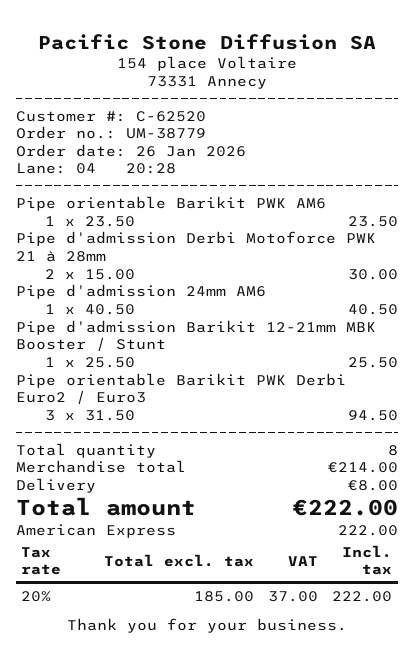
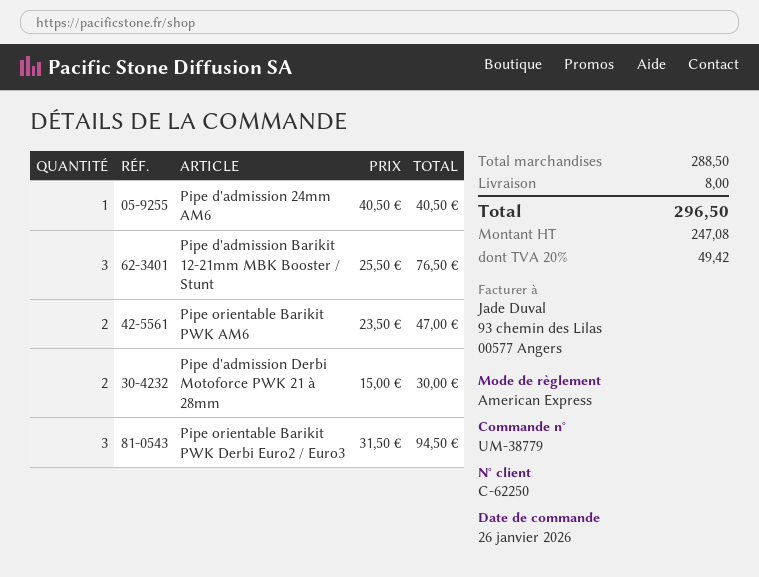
customer number: C-62520 -> C-62250
Pipe orientable Barikit PWK AM6: 1 x 23.50 = 23.50 -> 2 x 23.50 = 47.00
Pipe d'admission Barikit 12-21mm MBK Booster / Stunt: 1 x 25.50 = 25.50 -> 3 x 25.50 = 76.50
subtotal: 214.00 -> 288.50
net: 185.00 -> 247.08
tax: 20% = 37.00 -> 20% = 49.42
total: 222.00 -> 296.50

